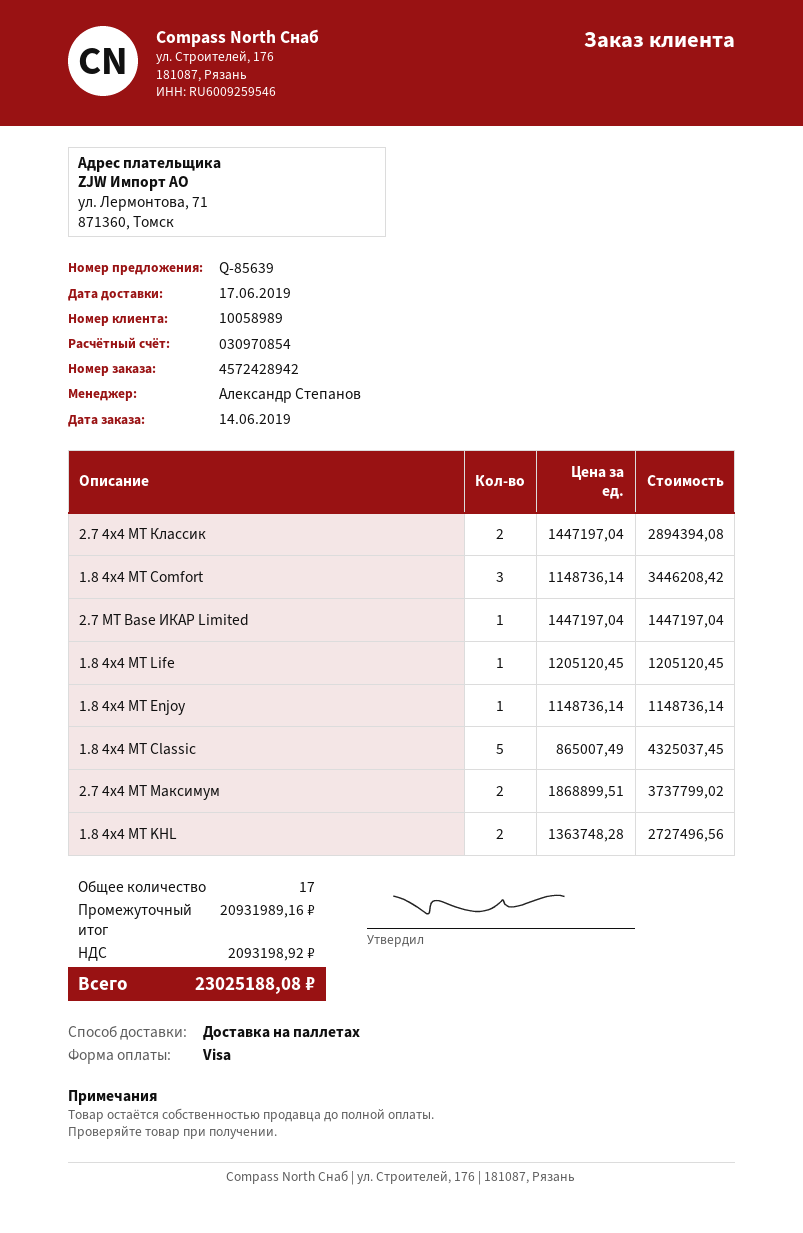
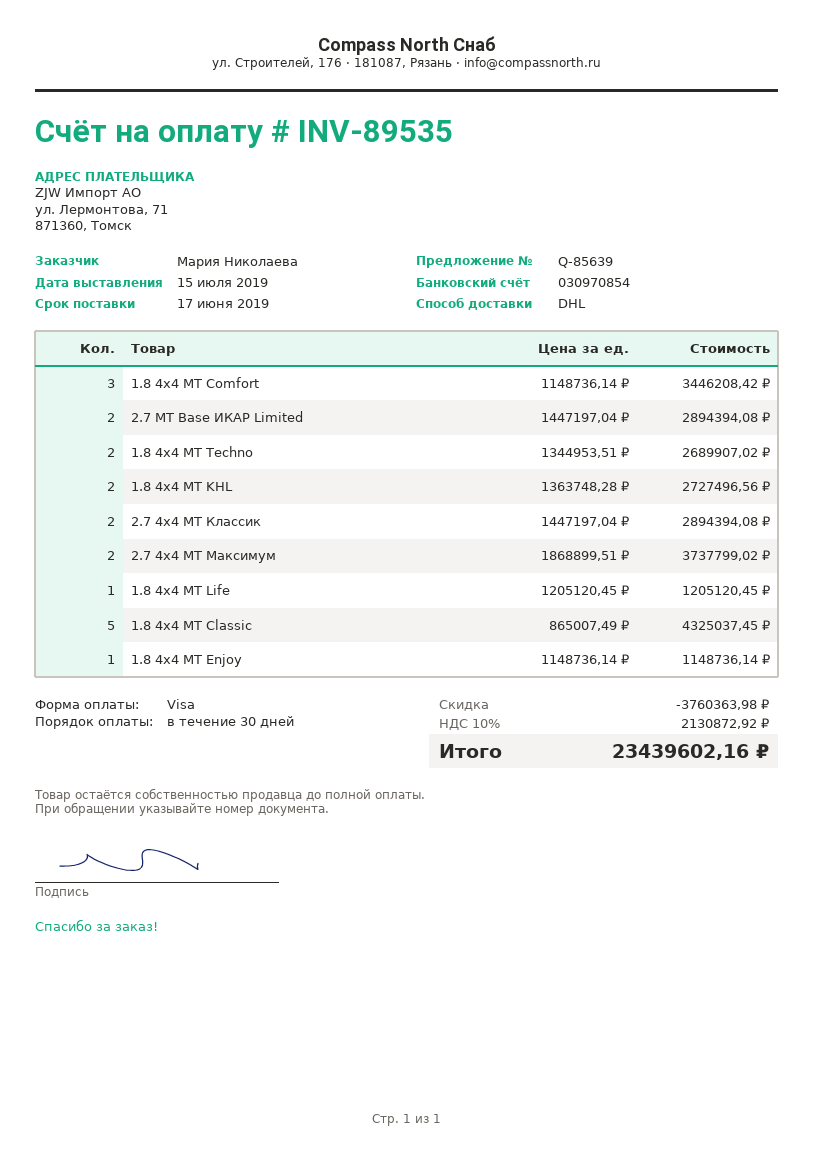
shipping method: pallet freight -> DHL
2.7 MT Base ИКАР Limited: 1 x 1447197.04 = 1447197.04 -> 2 x 1447197.04 = 2894394.08
1.8 4x4 MT Techno: none -> 2 x 1344953.51 = 2689907.02
discount: none -> 3760363.98
tax: 2093198.92 -> 2130872.92
total: 23025188.08 -> 23439602.16

